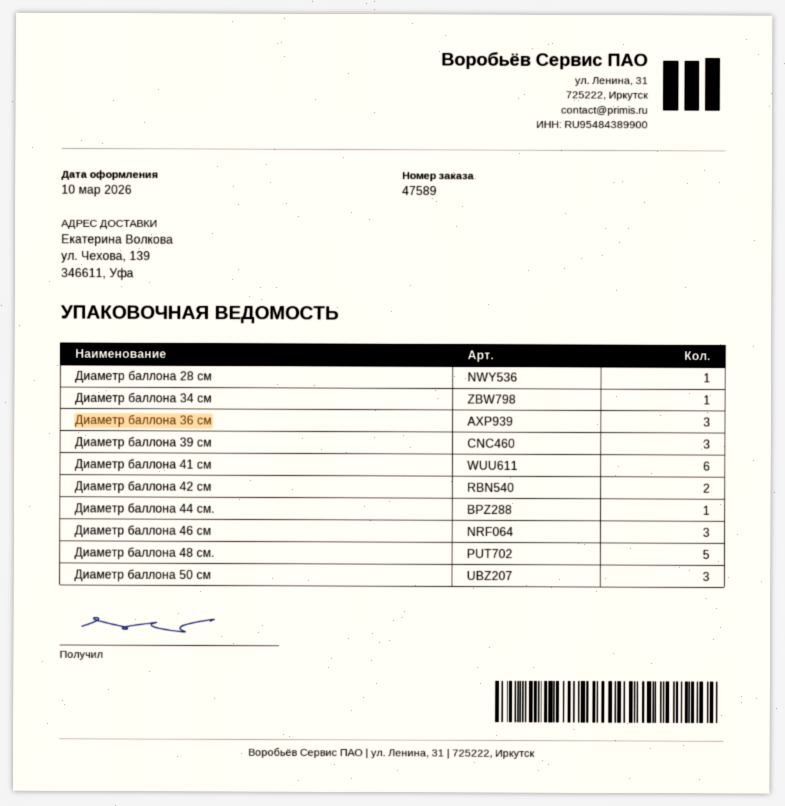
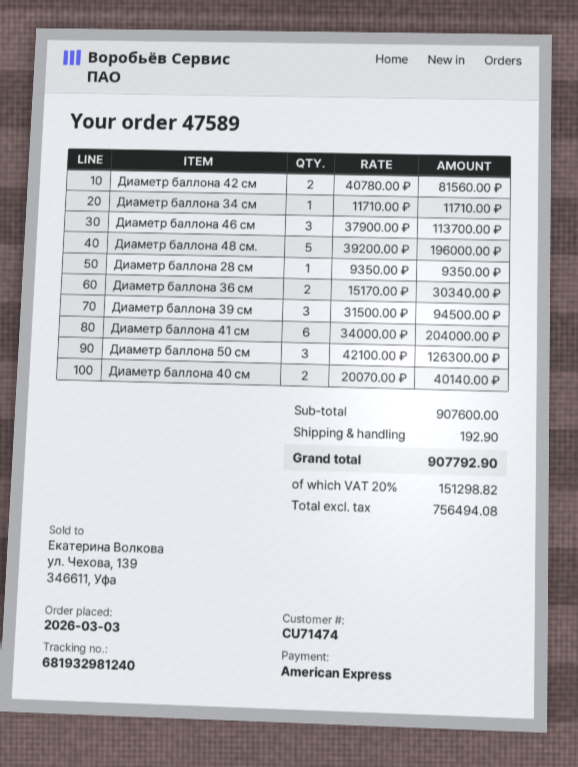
order date: 2026-03-10 -> 2026-03-03
Диаметр баллона 36 см: 3 -> 2
Диаметр баллона 44 см.: 1 -> none
Диаметр баллона 40 см: none -> 2

